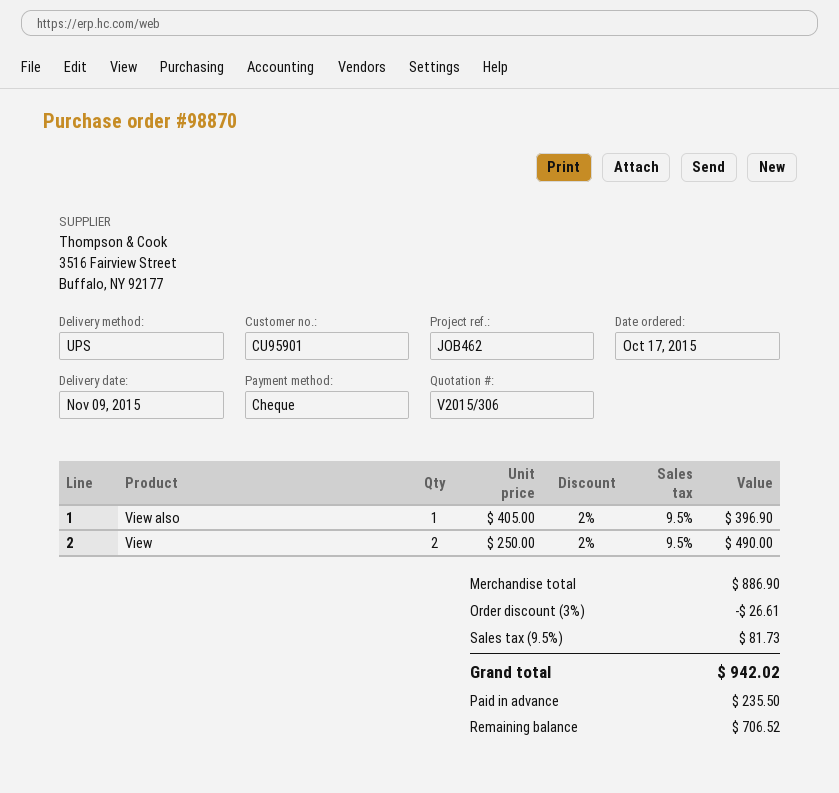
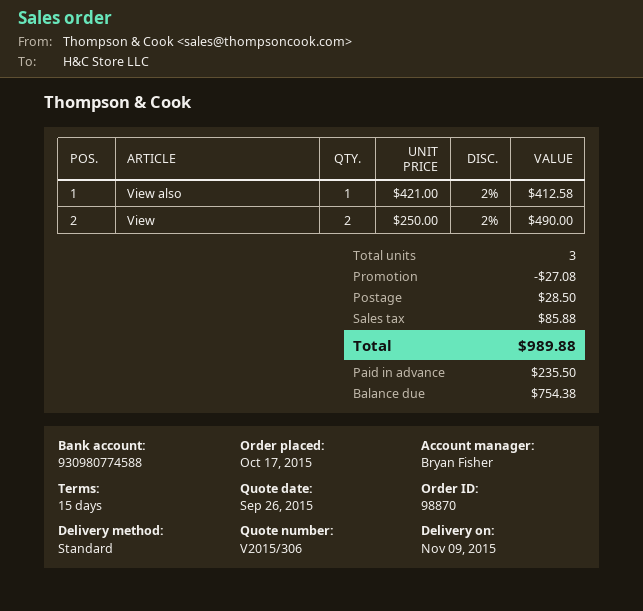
shipping method: UPS -> standard
View also: 1 x 405.00 - 2% = 396.90 -> 1 x 421.00 - 2% = 412.58
discount: 26.61 -> 27.08
shipping: none -> 28.50
tax: 81.73 -> 85.88
total: 942.02 -> 989.88
balance: 706.52 -> 754.38

